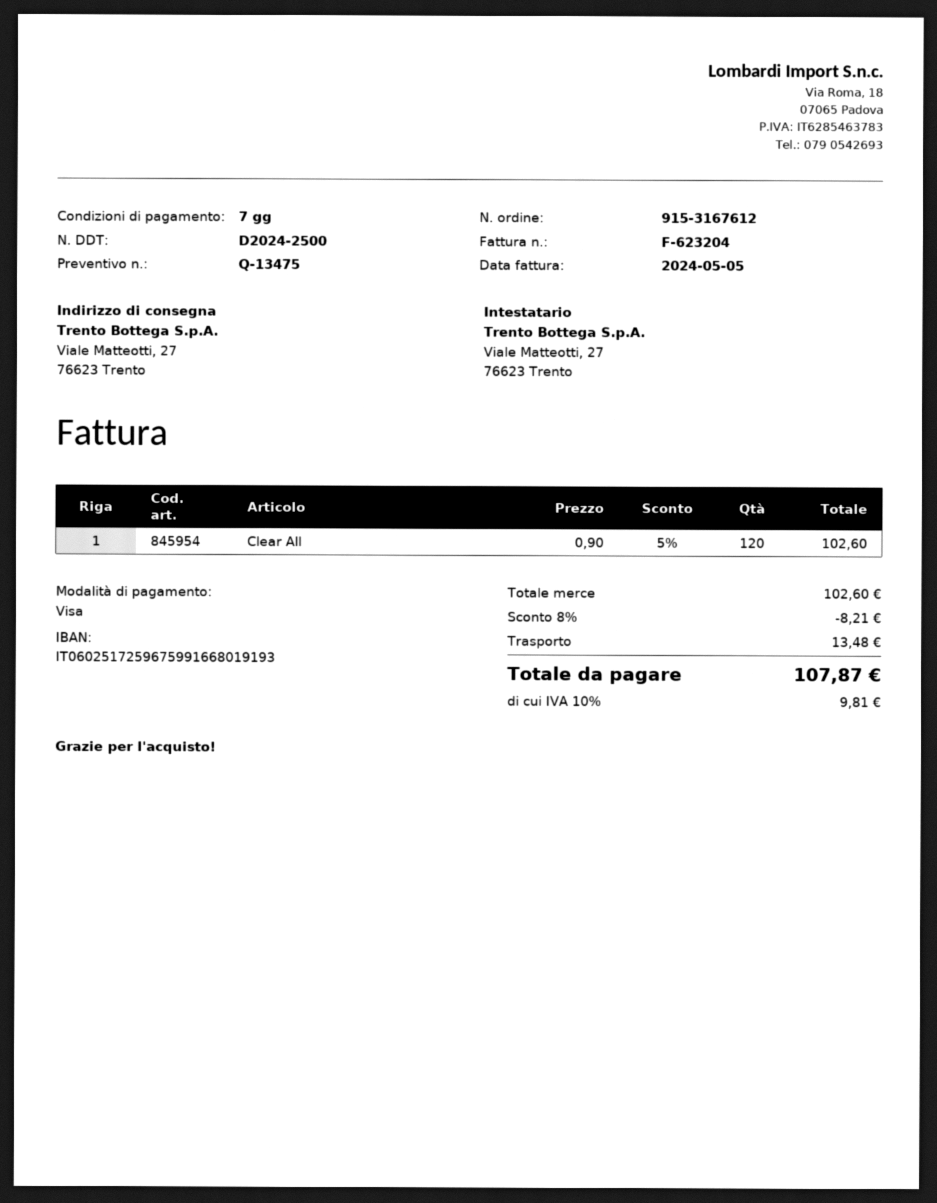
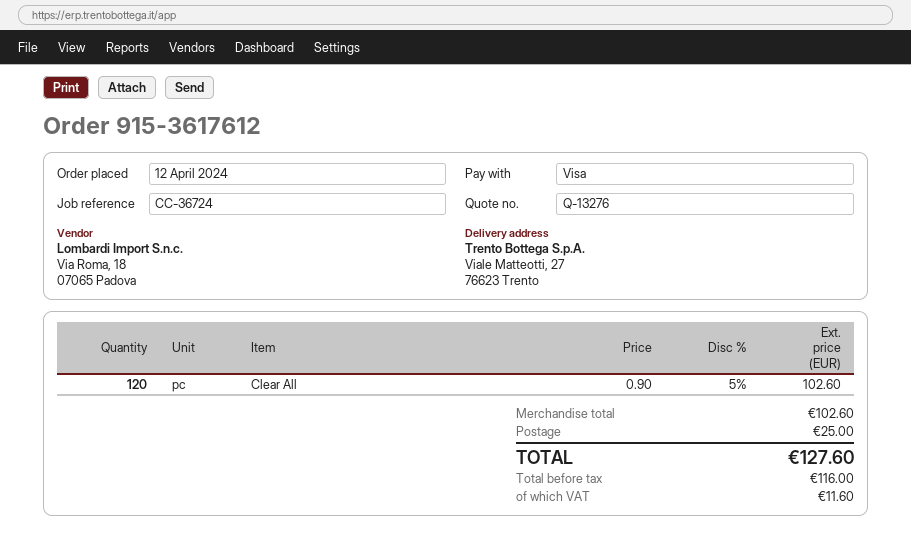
quote number: Q-13475 -> Q-13276
order number: 915-3167612 -> 915-3617612
discount: 8% = 8.21 -> none
shipping: 13.48 -> 25.00
tax: 9.81 -> 11.60
total: 107.87 -> 127.60

